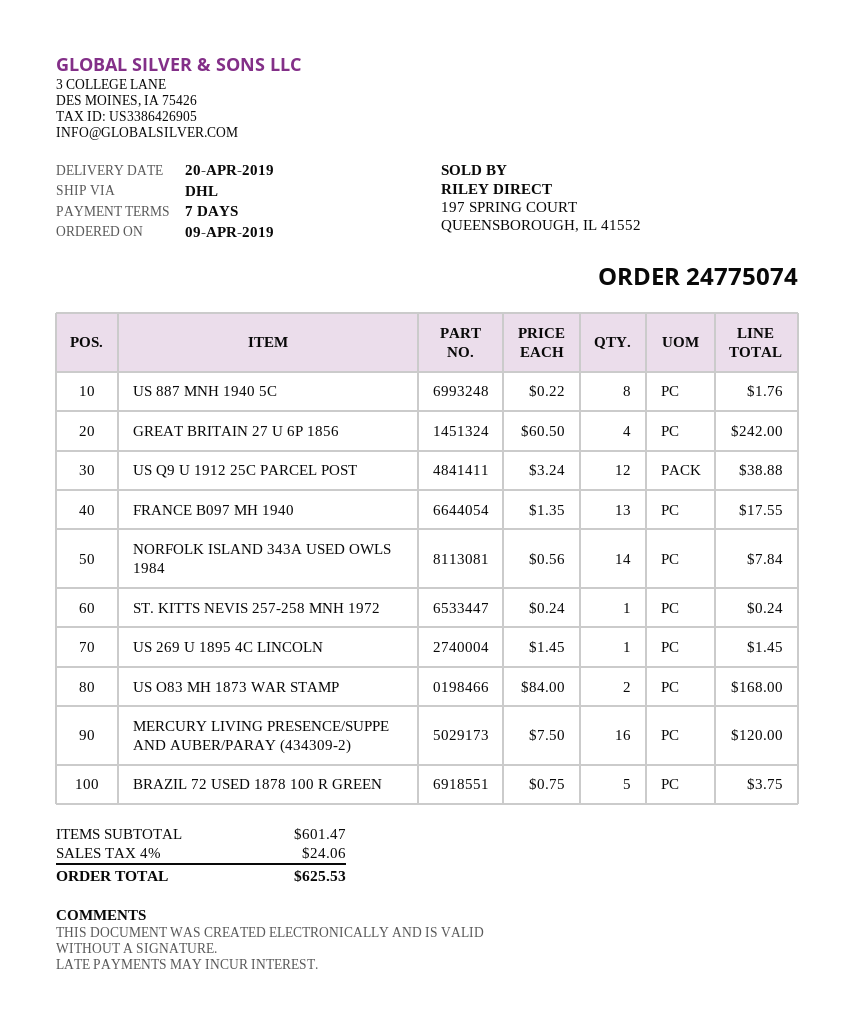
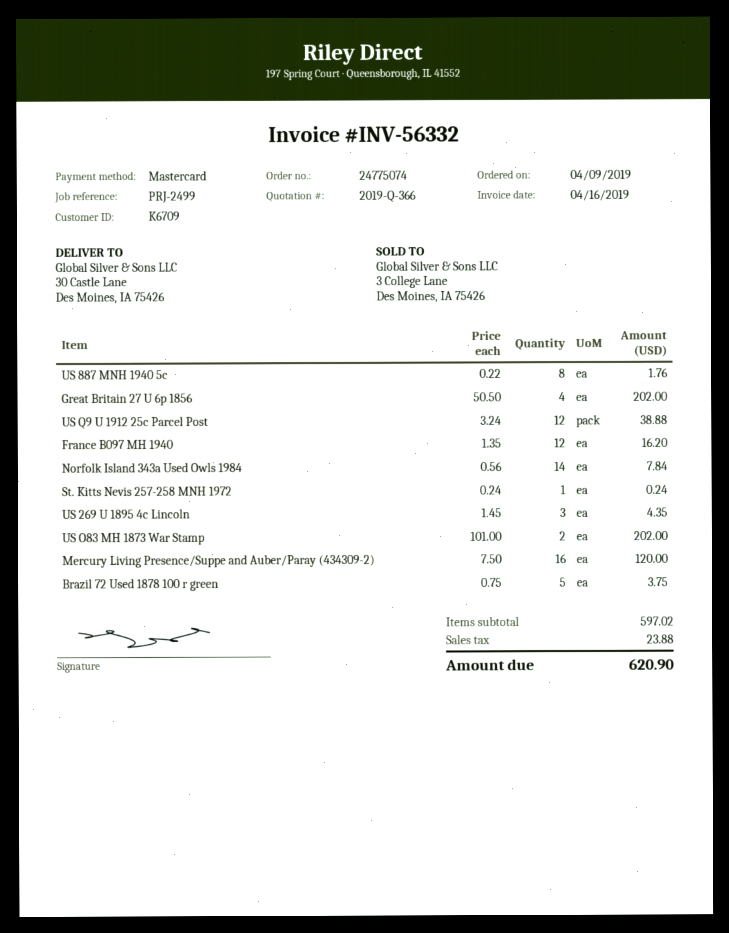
GREAT BRITAIN 27 U 6P 1856: 4 x 60.50 = 242.00 -> 4 x 50.50 = 202.00
FRANCE B097 MH 1940: 13 x 1.35 = 17.55 -> 12 x 1.35 = 16.20
US 269 U 1895 4C LINCOLN: 1 x 1.45 = 1.45 -> 3 x 1.45 = 4.35
US O83 MH 1873 WAR STAMP: 2 x 84.00 = 168.00 -> 2 x 101.00 = 202.00
subtotal: 601.47 -> 597.02
tax: 24.06 -> 23.88
total: 625.53 -> 620.90

